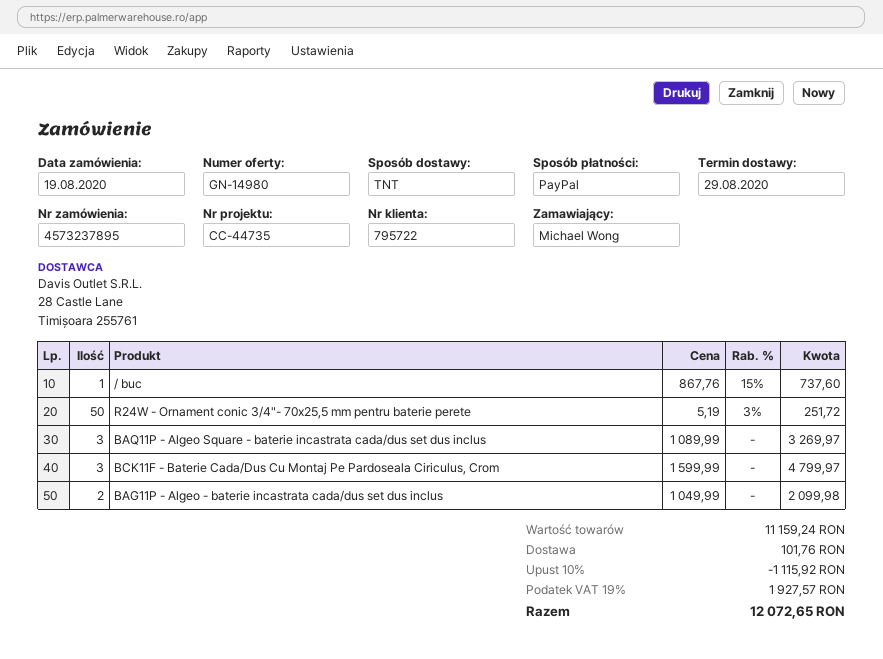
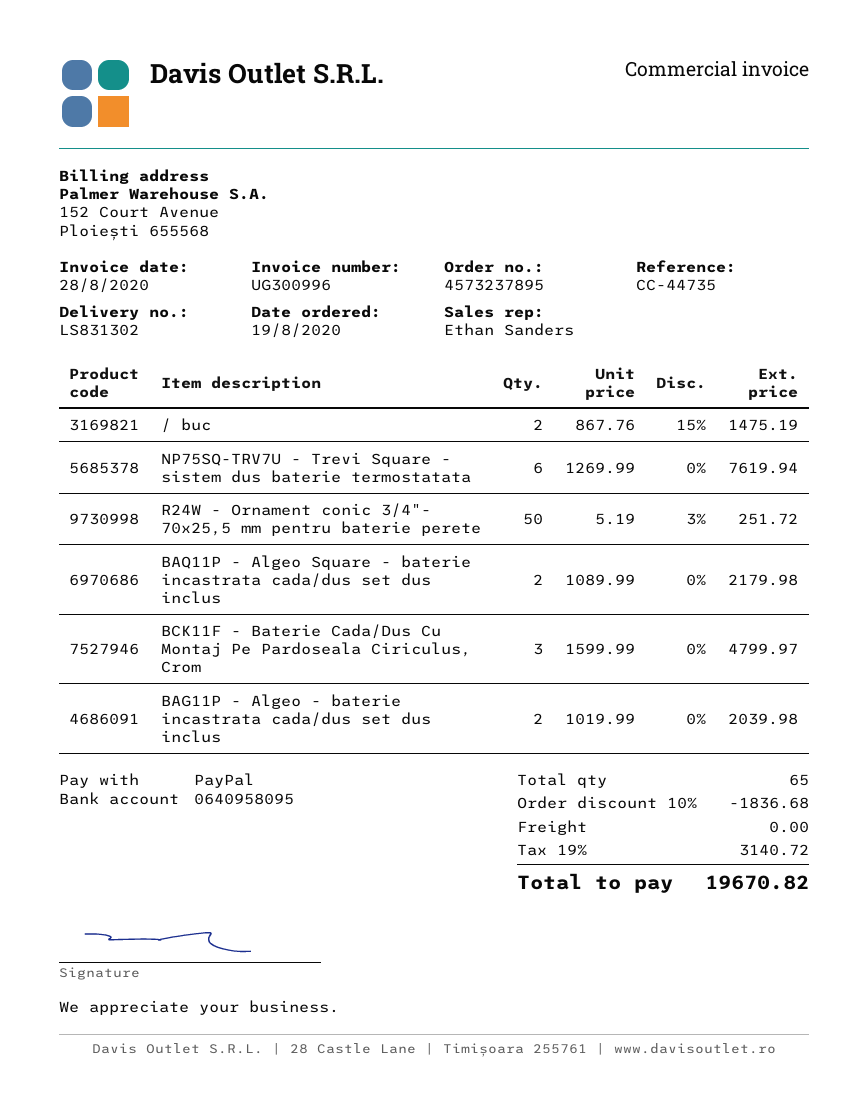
/ buc: 1 x 867.76 - 15% = 737.60 -> 2 x 867.76 - 15% = 1475.19
BAQ11P - Algeo Square - baterie incastrata cada/dus set dus inclus: 3 x 1089.99 = 3269.97 -> 2 x 1089.99 = 2179.98
BAG11P - Algeo - baterie incastrata cada/dus set dus inclus: 2 x 1049.99 = 2099.98 -> 2 x 1019.99 = 2039.98
NP75SQ-TRV7U - Trevi Square - sistem dus baterie termostatata: none -> 6 x 1269.99 = 7619.94
discount: 10% = 1115.92 -> 10% = 1836.68
shipping: 101.76 -> 0.00
tax: 19% = 1927.57 -> 19% = 3140.72
total: 12072.65 -> 19670.82

